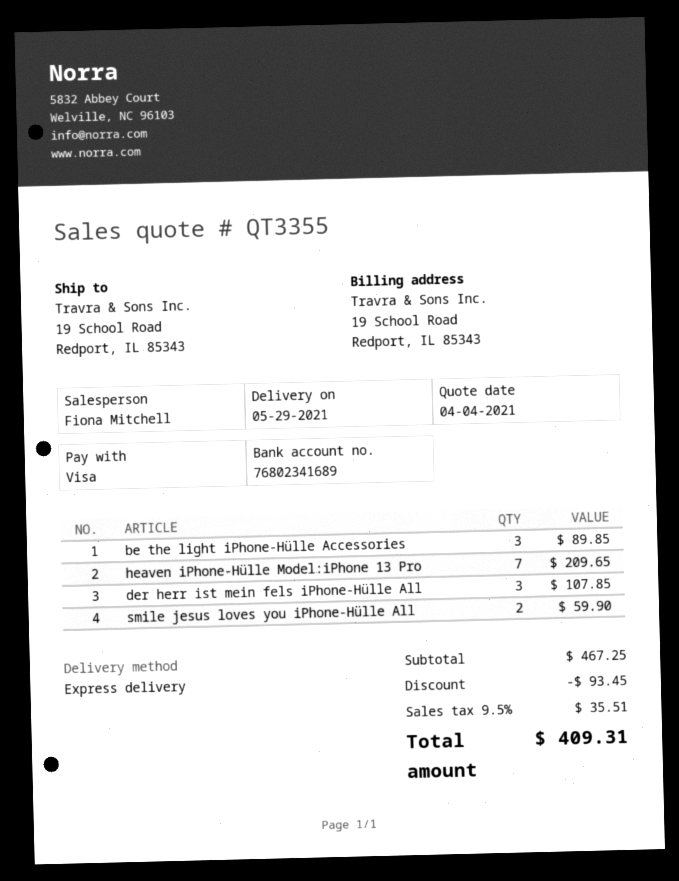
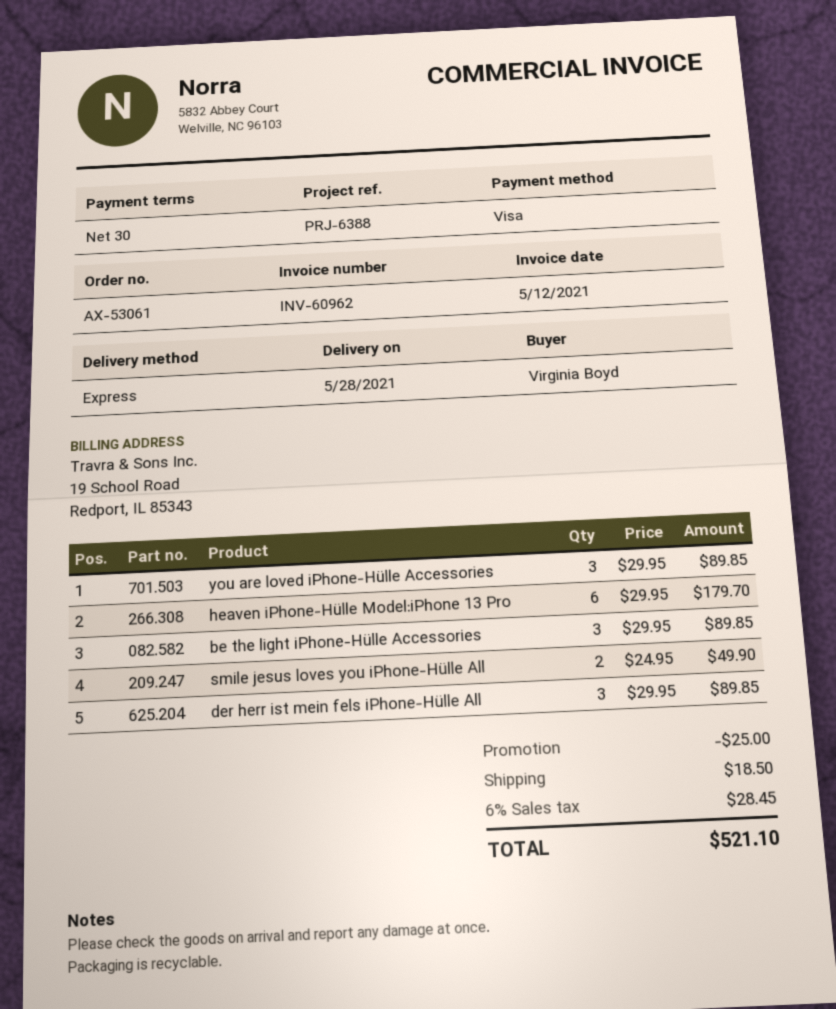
delivery date: 2021-05-29 -> 2021-05-28
heaven iPhone-Hülle Model:iPhone 13 Pro: 7 for 209.65 -> 6 for 179.70
der herr ist mein fels iPhone-Hülle All: 3 for 107.85 -> 3 for 89.85
smile jesus loves you iPhone-Hülle All: 2 for 59.90 -> 2 for 49.90
you are loved iPhone-Hülle Accessories: none -> 3 for 89.85
discount: 93.45 -> 25.00
shipping: none -> 18.50
tax: 9.5% = 35.51 -> 6% = 28.45
total: 409.31 -> 521.10

